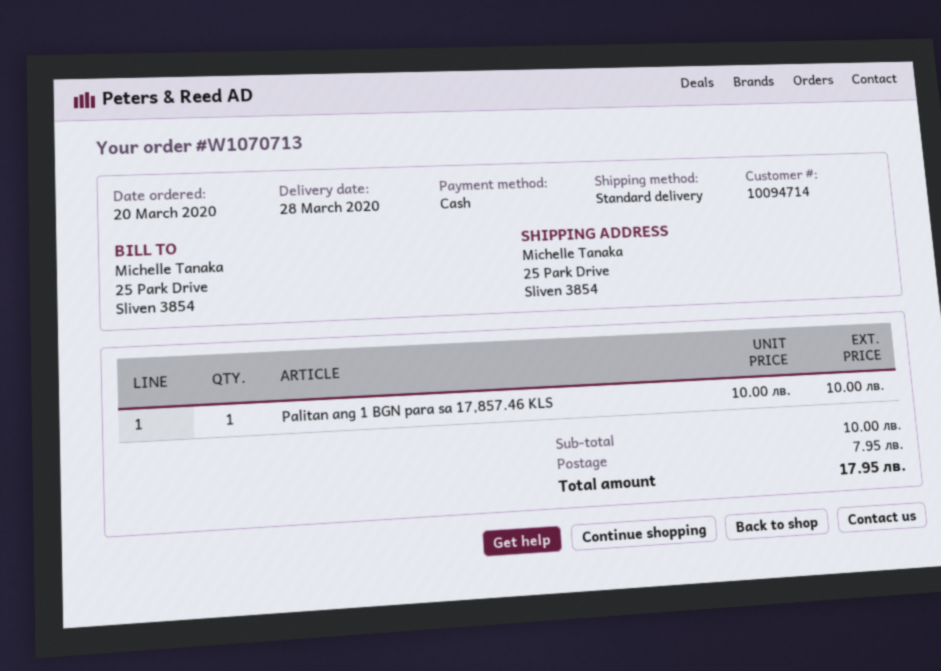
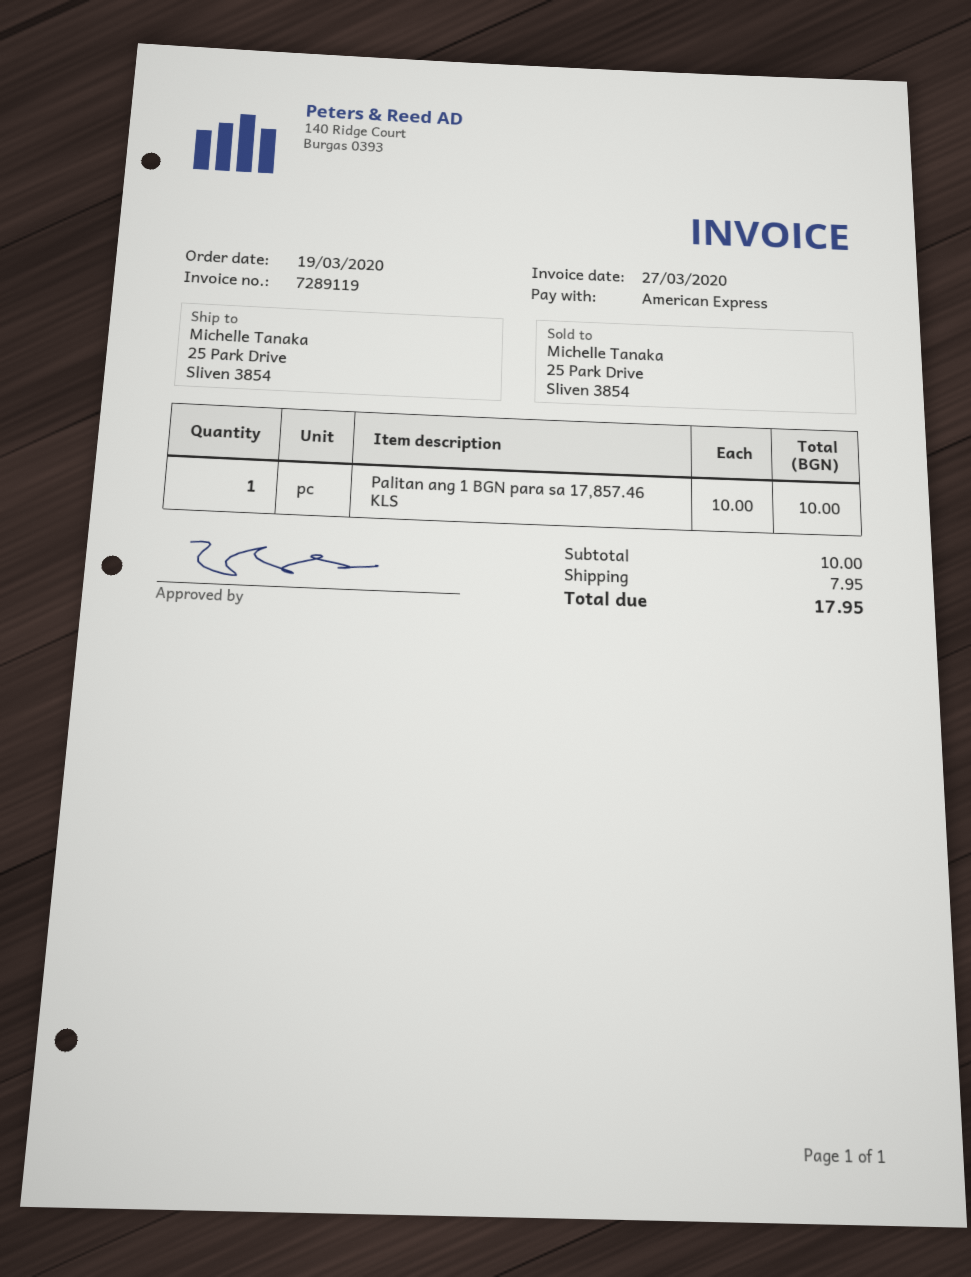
order date: 2020-03-20 -> 2020-03-19
payment method: cash -> American Express

